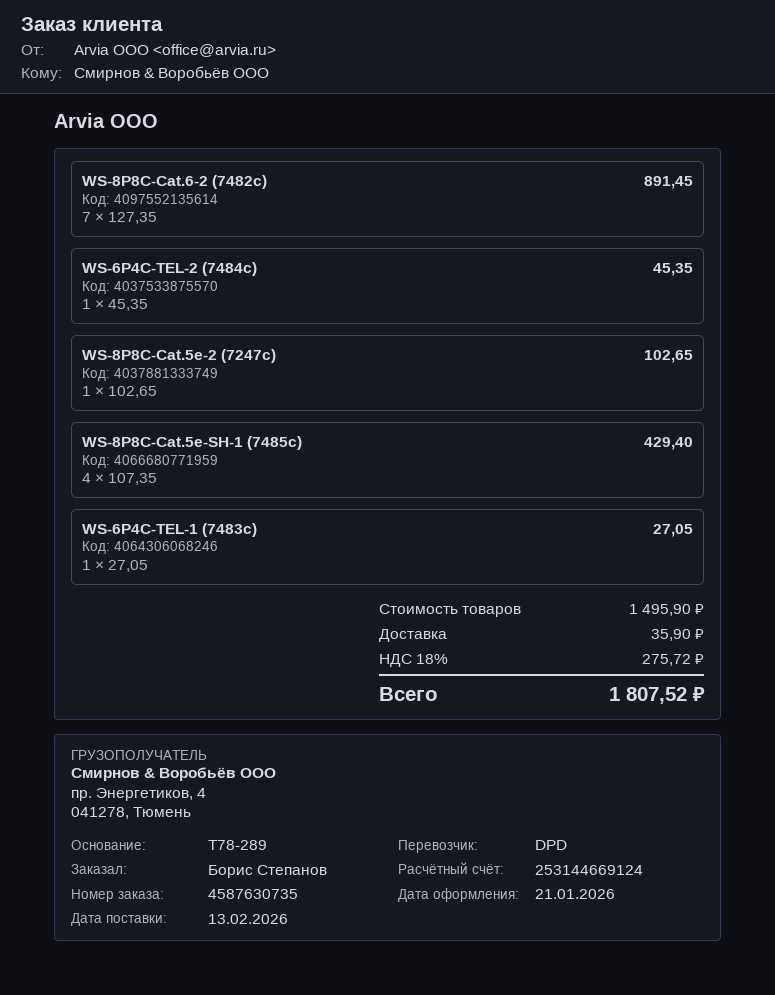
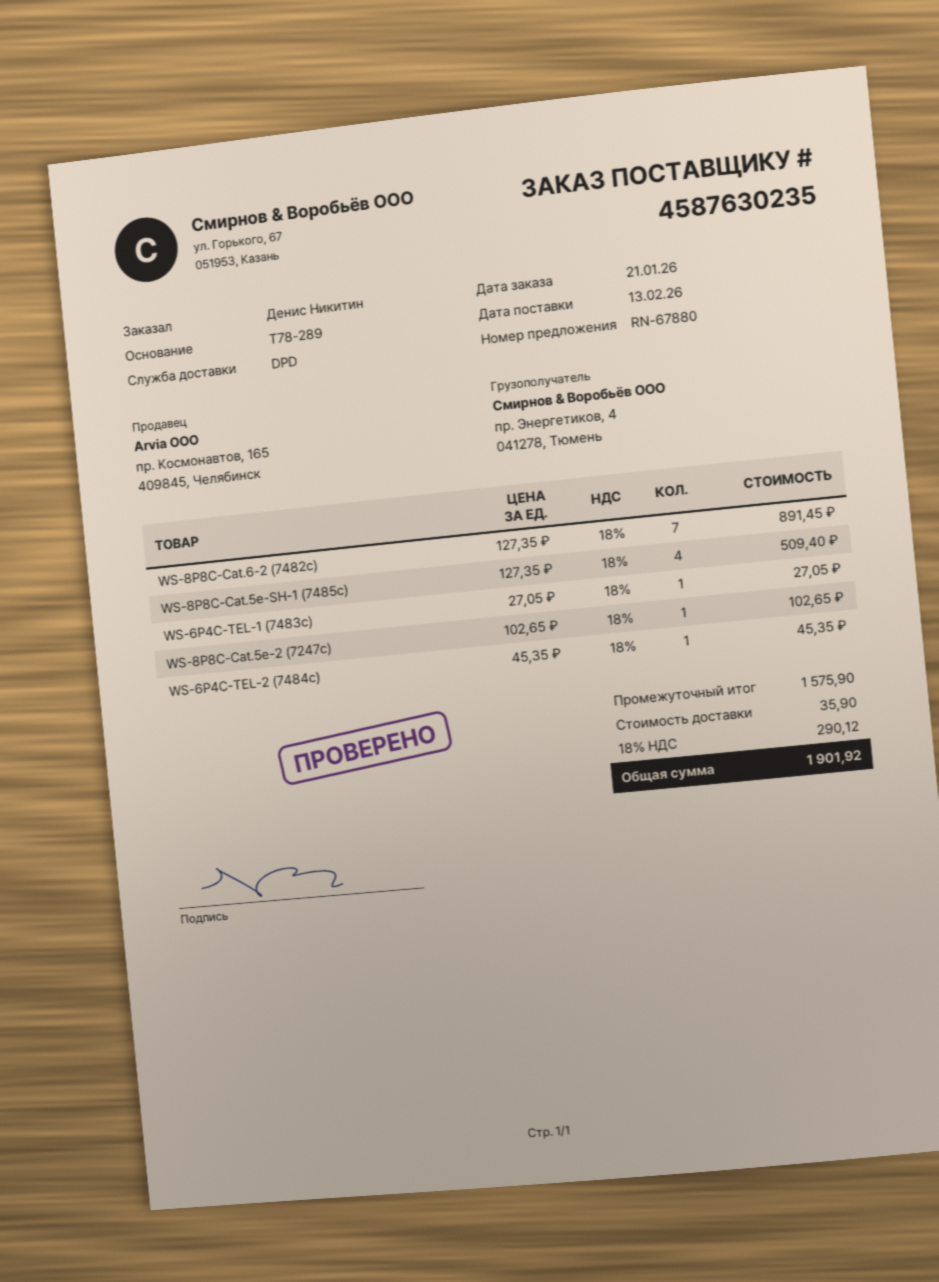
order number: 4587630735 -> 4587630235
ordered by: Борис Степанов -> Денис Никитин
WS-8P8C-Cat.5e-SH-1 (7485c): 4 x 107.35 = 429.40 -> 4 x 127.35 = 509.40
subtotal: 1495.90 -> 1575.90
tax: 18% = 275.72 -> 18% = 290.12
total: 1807.52 -> 1901.92

